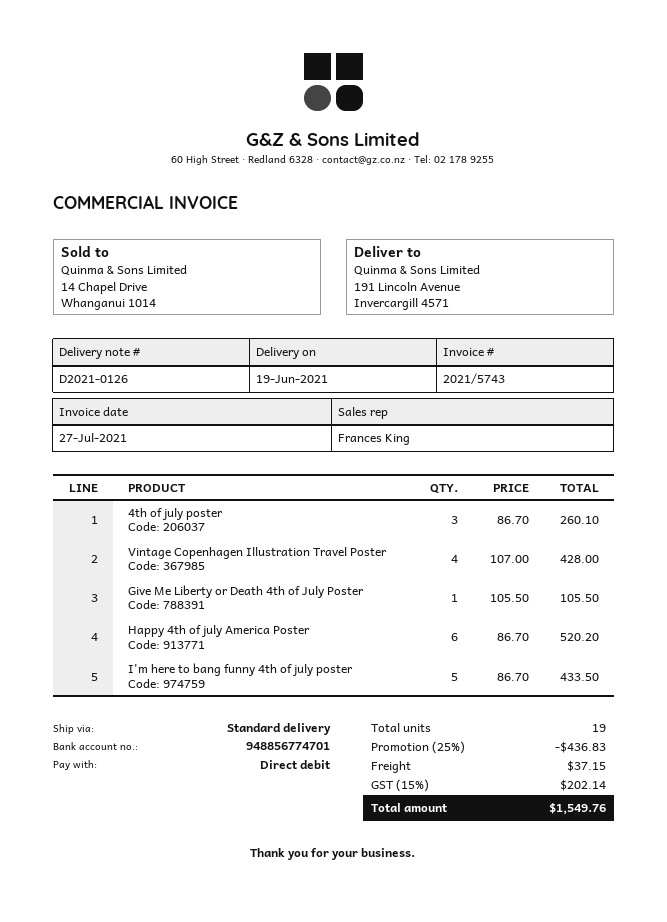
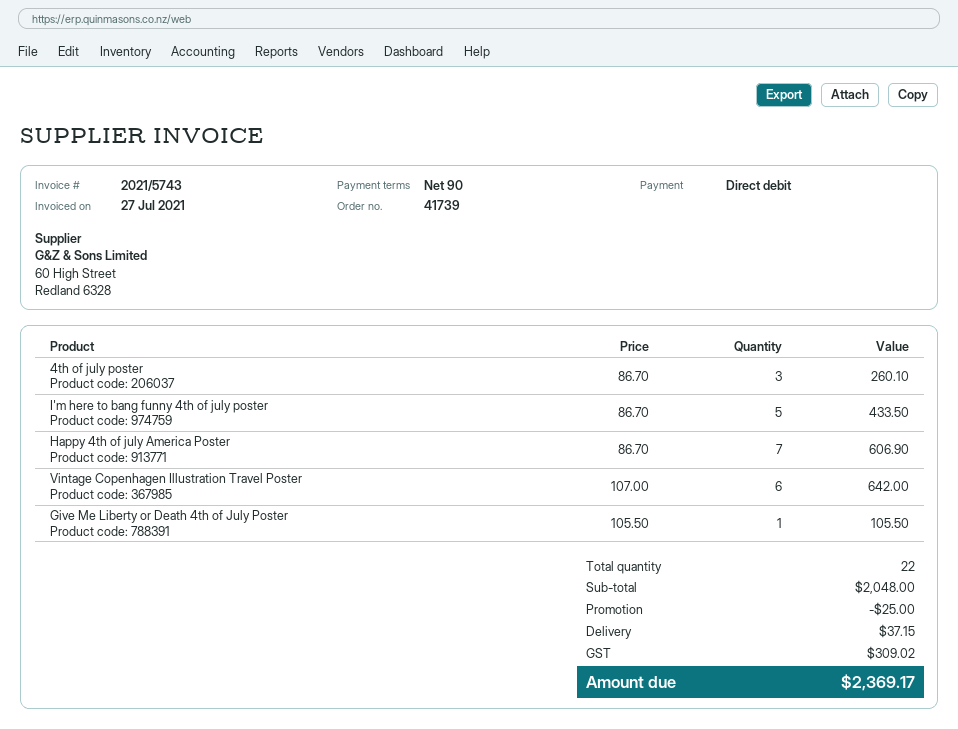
Vintage Copenhagen Illustration Travel Poster: 4 x 107.00 = 428.00 -> 6 x 107.00 = 642.00
Happy 4th of july America Poster: 6 x 86.70 = 520.20 -> 7 x 86.70 = 606.90
total quantity: 19 -> 22
discount: 436.83 -> 25.00
tax: 202.14 -> 309.02
total: 1549.76 -> 2369.17

